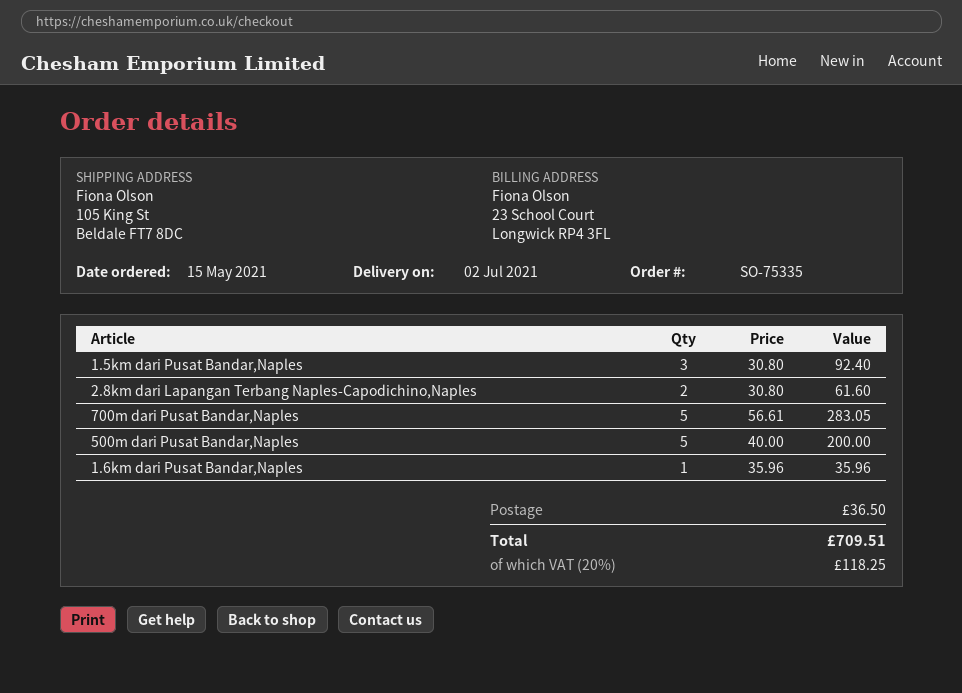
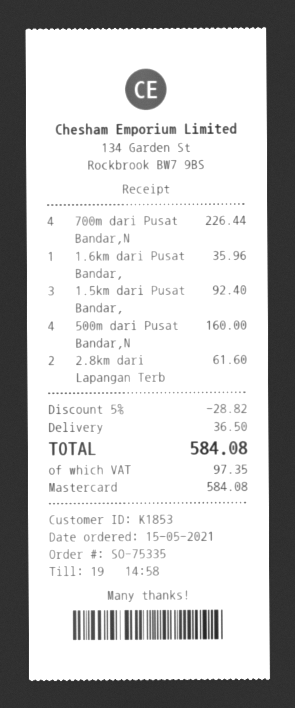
700m dari Pusat Bandar,Naples: 5 for 283.05 -> 4 for 226.44
500m dari Pusat Bandar,Naples: 5 for 200.00 -> 4 for 160.00
discount: none -> 5% = 28.82
tax: 118.25 -> 97.35
total: 709.51 -> 584.08

